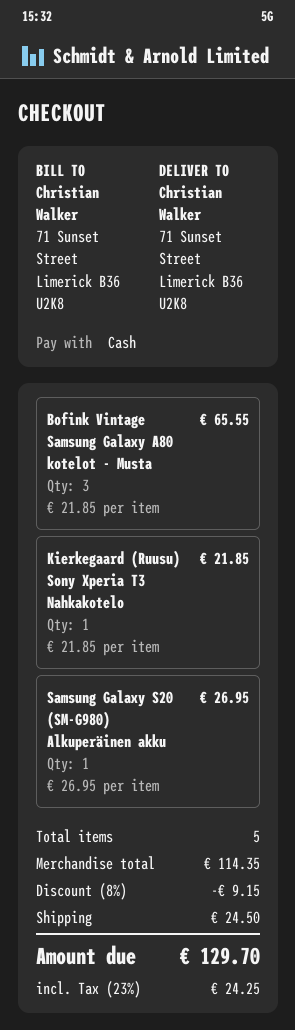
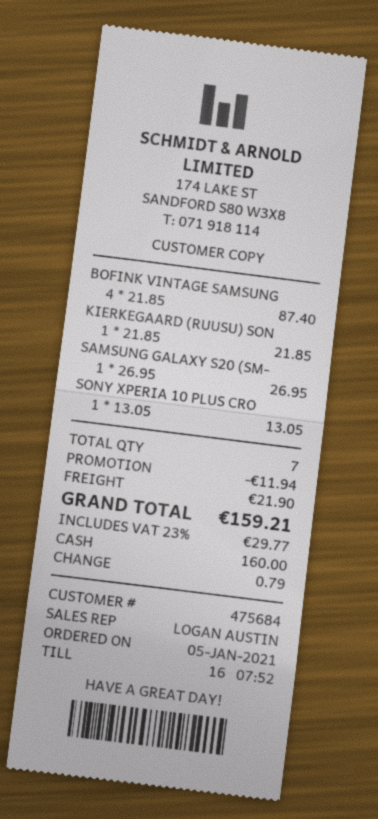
Bofink Vintage Samsung Galaxy A80 kotelot - Musta: 3 x 21.85 = 65.55 -> 4 x 21.85 = 87.40
SONY XPERIA 10 PLUS CRO: none -> 1 x 13.05 = 13.05
total quantity: 5 -> 7
discount: 9.15 -> 11.94
shipping: 24.50 -> 21.90
tax: 23% = 24.25 -> 23% = 29.77
total: 129.70 -> 159.21

